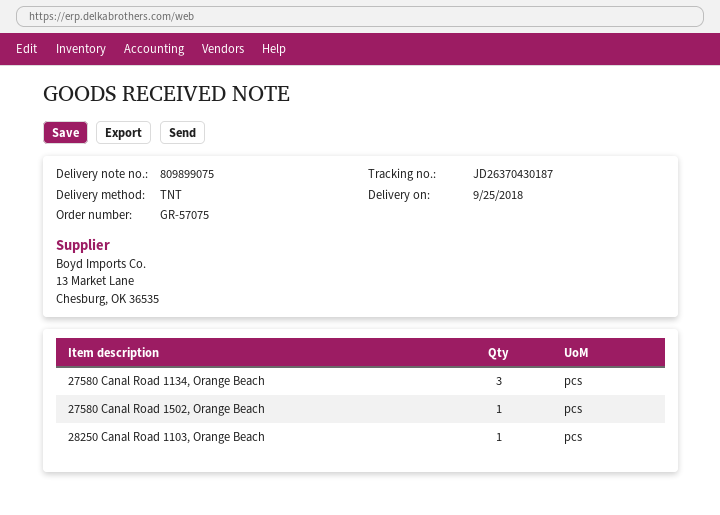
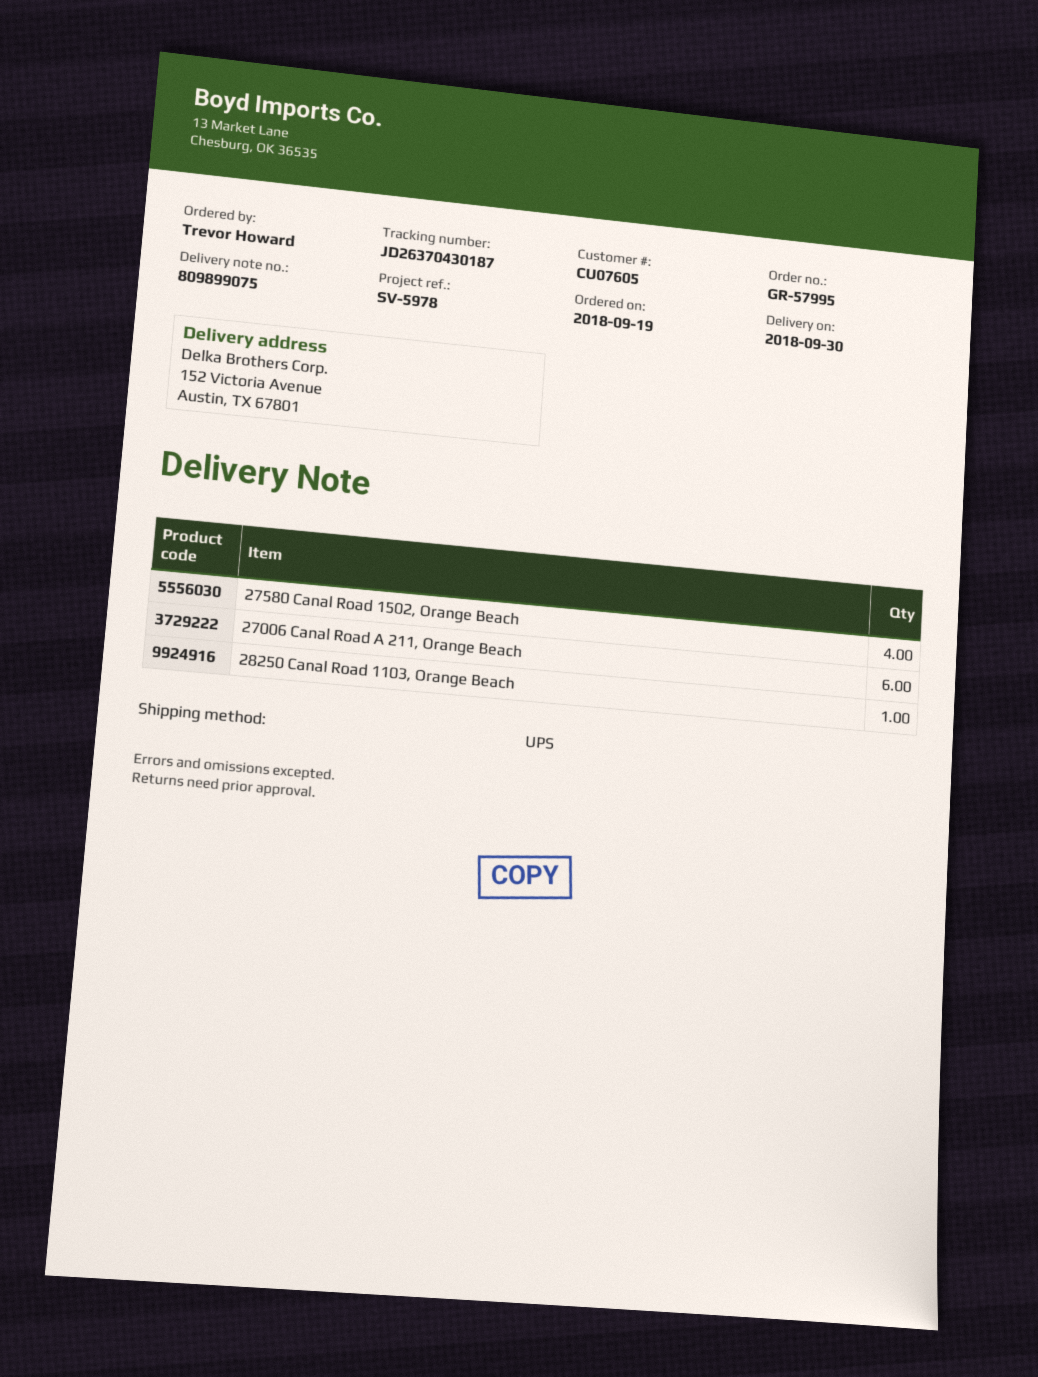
order number: GR-57075 -> GR-57995
delivery date: 2018-09-25 -> 2018-09-30
shipping method: TNT -> UPS
27580 Canal Road 1134, Orange Beach: 3 -> none
27580 Canal Road 1502, Orange Beach: 1 -> 4
27006 Canal Road A 211, Orange Beach: none -> 6

